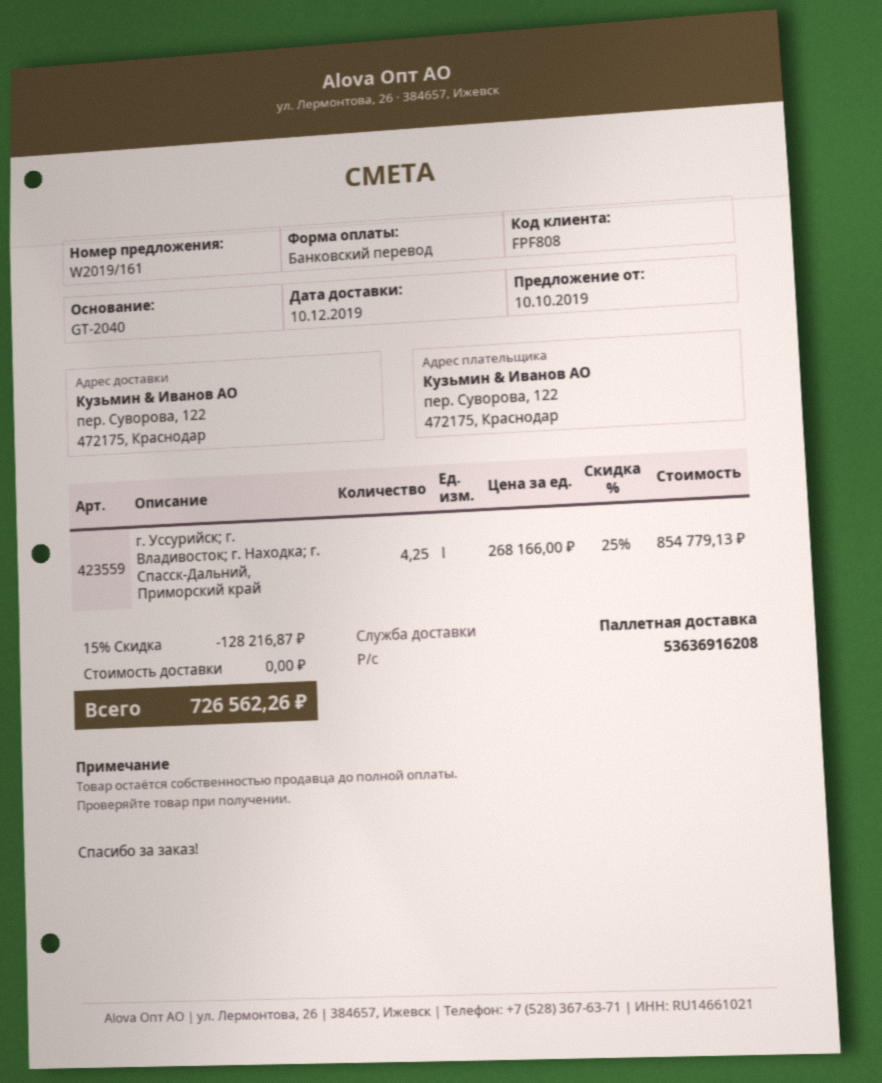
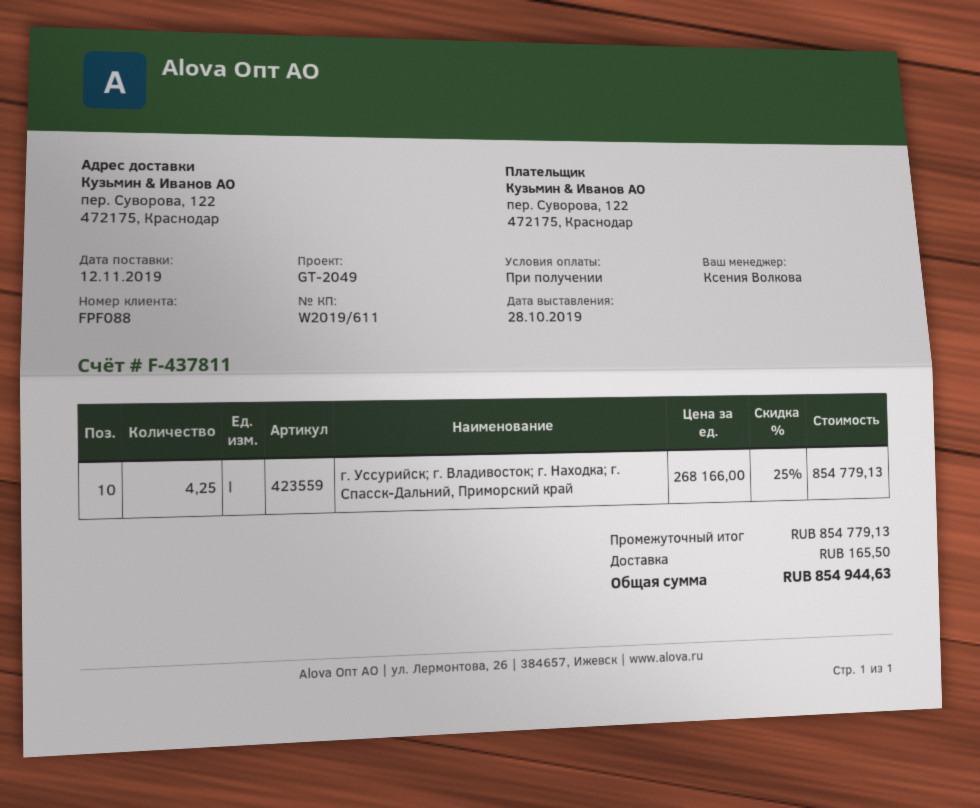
quote number: W2019/161 -> W2019/611
delivery date: 2019-12-10 -> 2019-11-12
customer number: FPF808 -> FPF088
reference: GT-2040 -> GT-2049
discount: 15% = 128216.87 -> none
shipping: 0.00 -> 165.50
total: 726562.26 -> 854944.63

